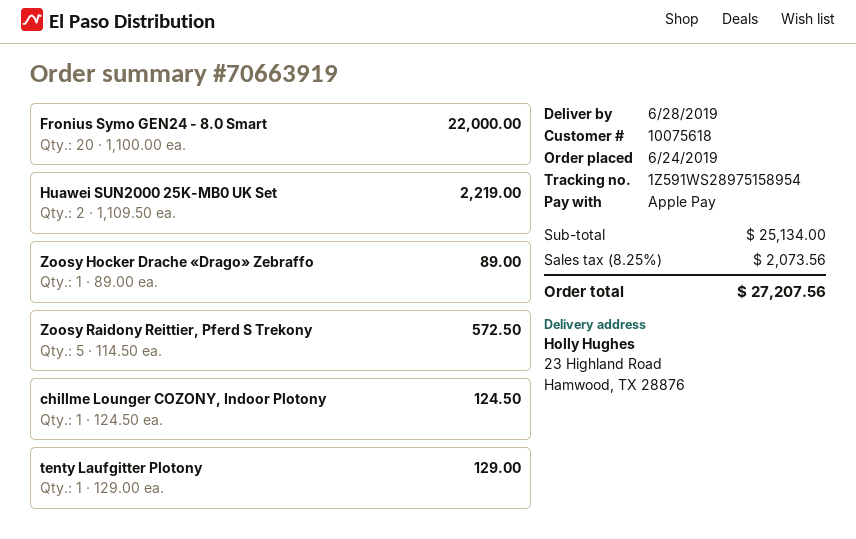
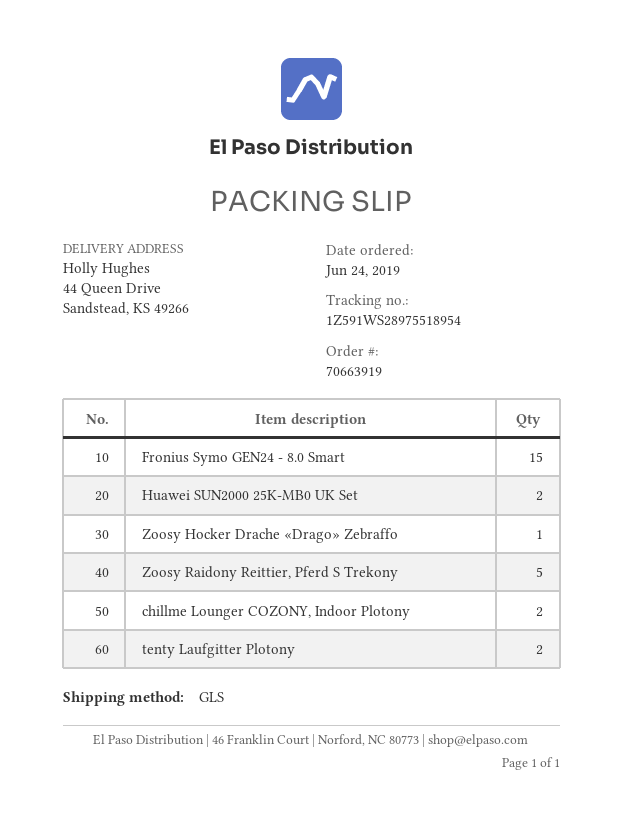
tracking number: 1Z591WS28975158954 -> 1Z591WS28975518954
ship to: 23 Highland Road, Hamwood, TX 28876 -> 44 Queen Drive, Sandstead, KS 49266
Fronius Symo GEN24 - 8.0 Smart: 20 -> 15
chillme Lounger COZONY, Indoor Plotony: 1 -> 2
tenty Laufgitter Plotony: 1 -> 2

